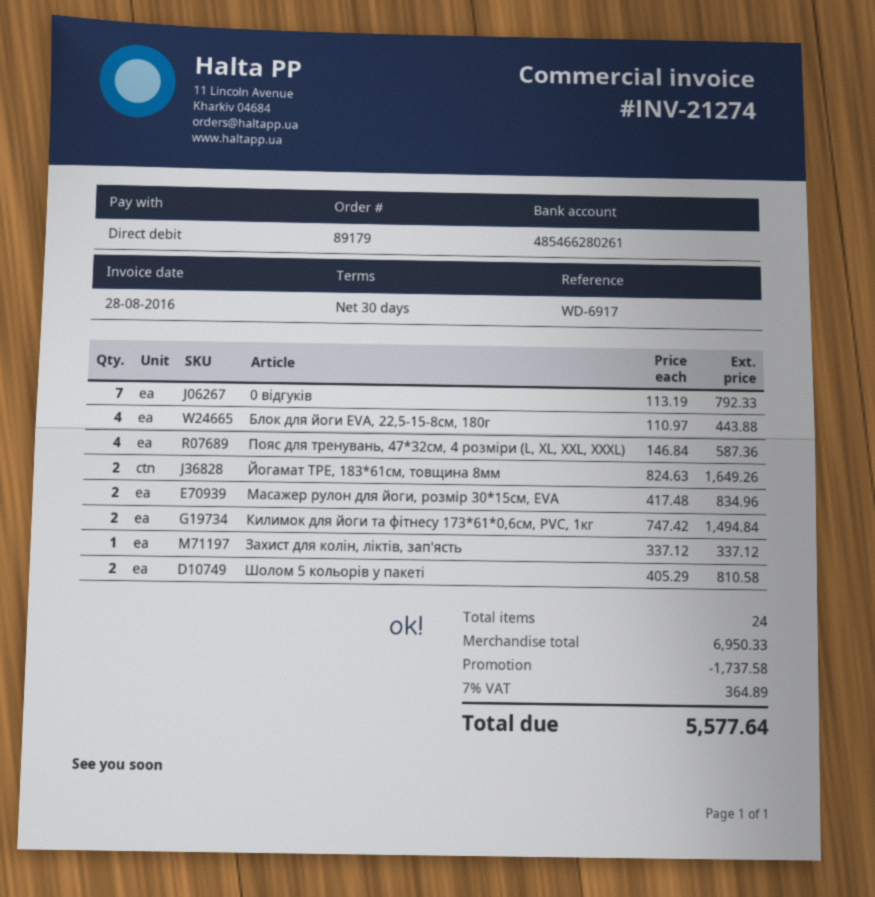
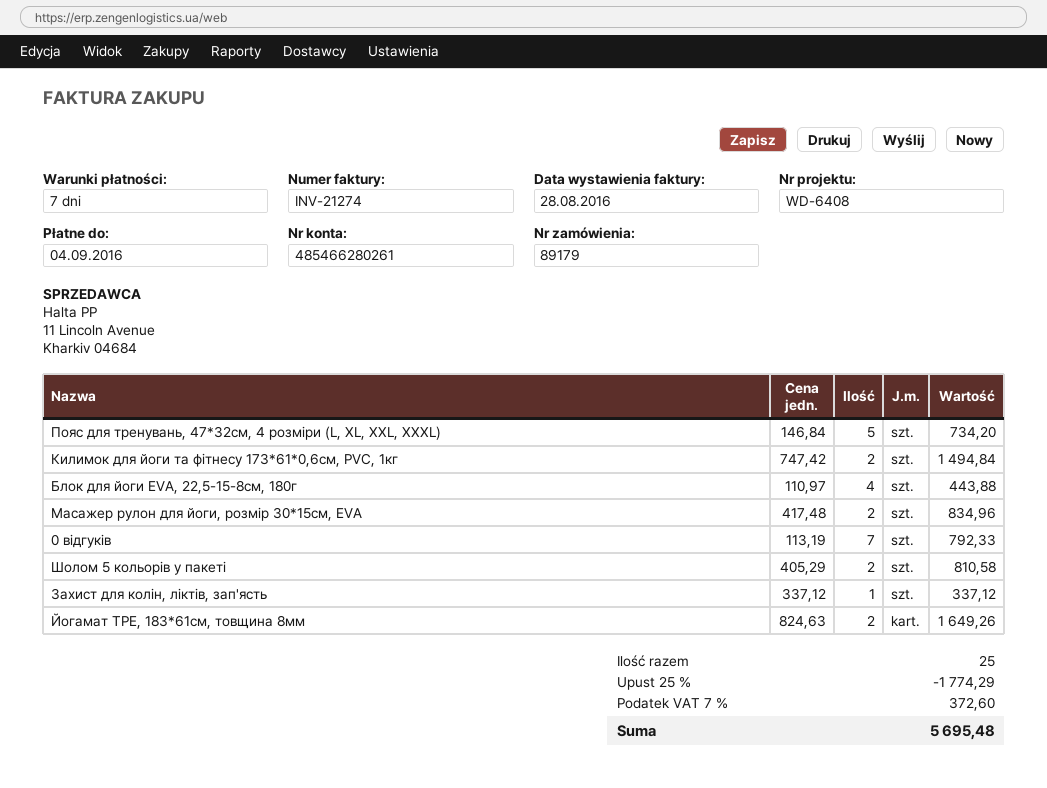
payment terms: 30 days -> 7 days
reference: WD-6917 -> WD-6408
Пояс для тренувань, 47*32см, 4 розміри (L, XL, XXL, XXXL): 4 x 146.84 = 587.36 -> 5 x 146.84 = 734.20
total quantity: 24 -> 25
discount: 1737.58 -> 1774.29
tax: 7% = 364.89 -> 7% = 372.60
total: 5577.64 -> 5695.48

